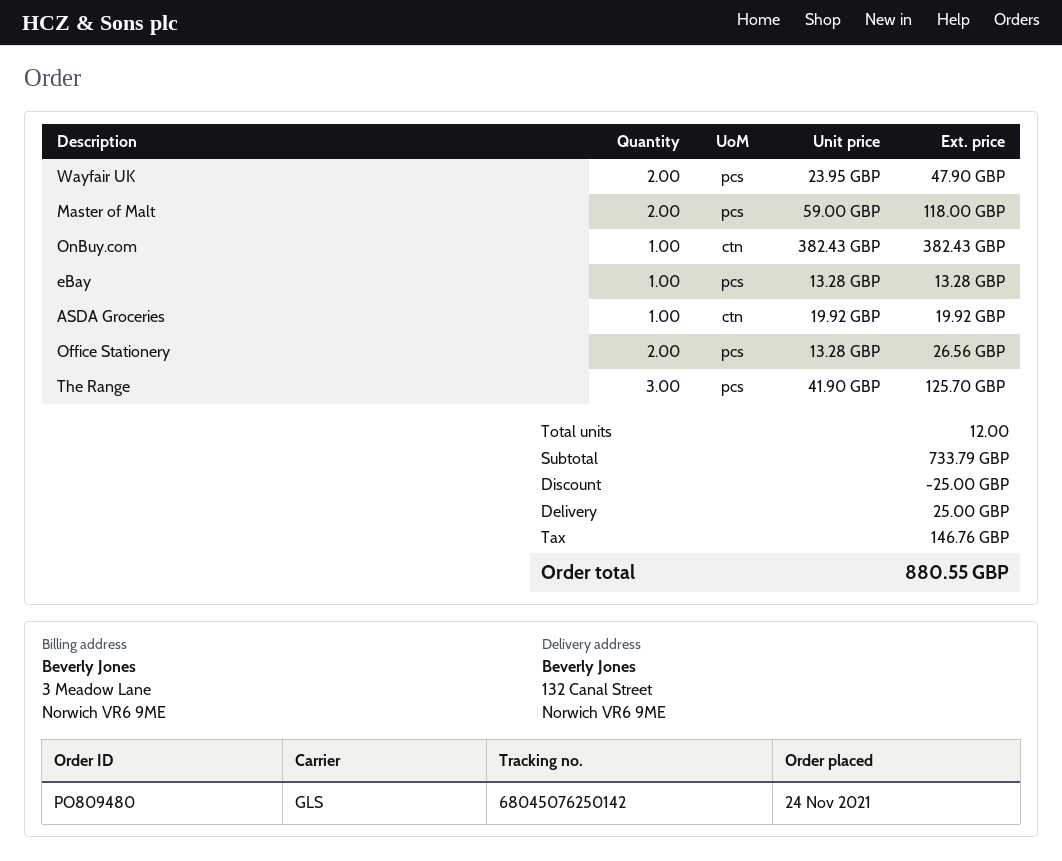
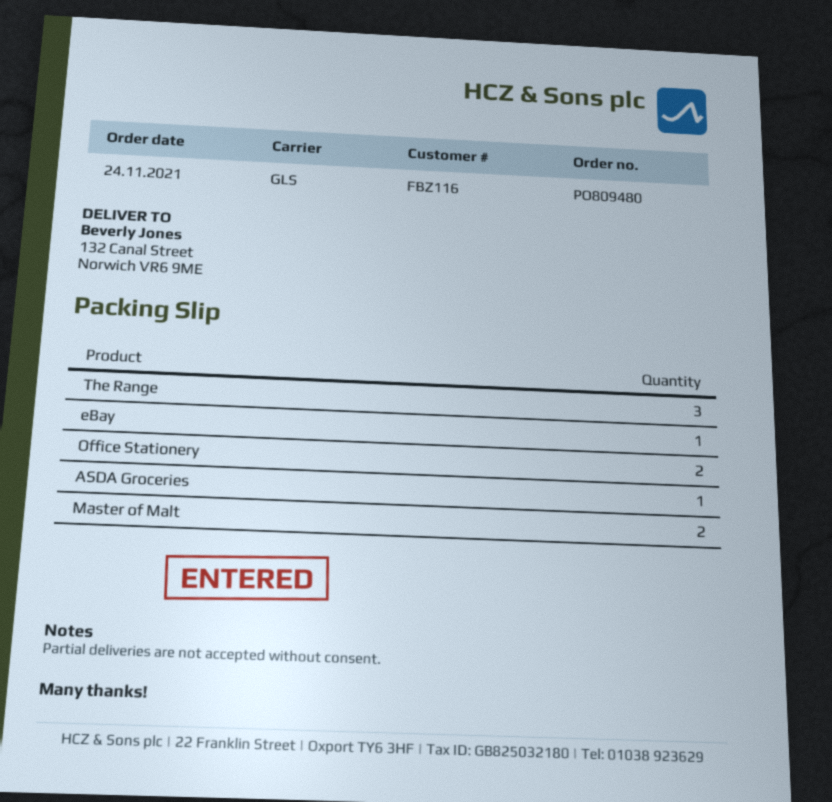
Wayfair UK: 2 -> none
OnBuy.com: 1 -> none

